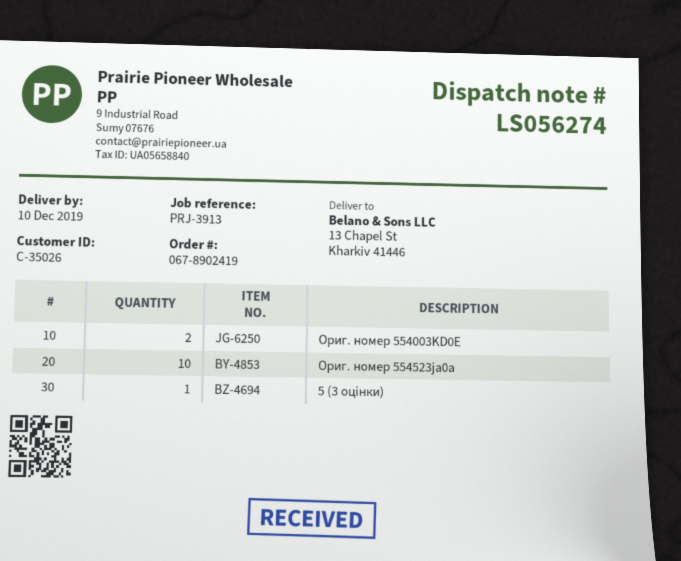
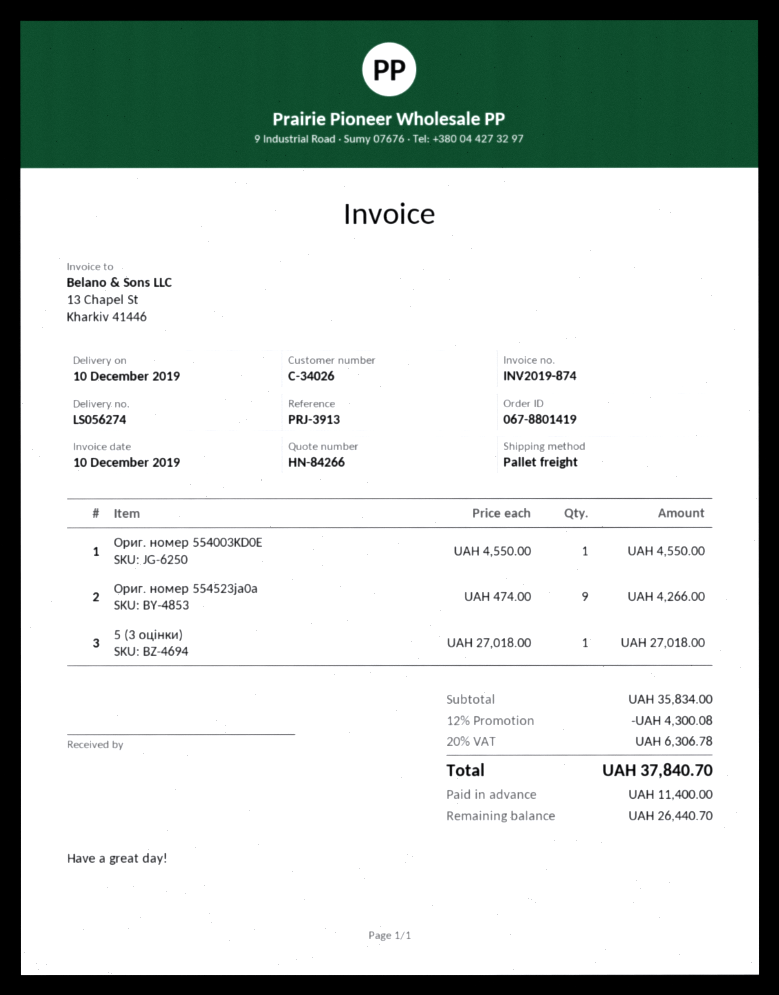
order number: 067-8902419 -> 067-8801419
customer number: C-35026 -> C-34026
Ориг. номер 554003KD0E: 2 -> 1
Ориг. номер 554523ja0a: 10 -> 9

